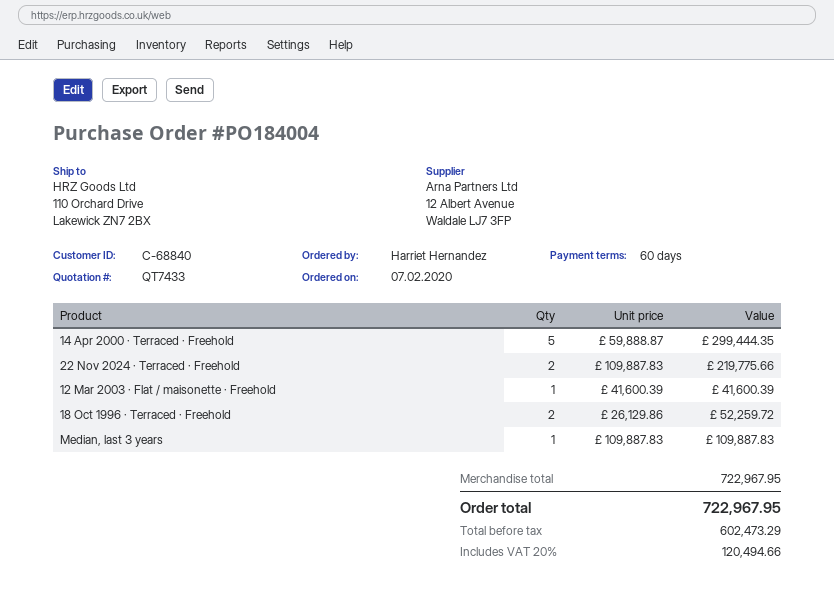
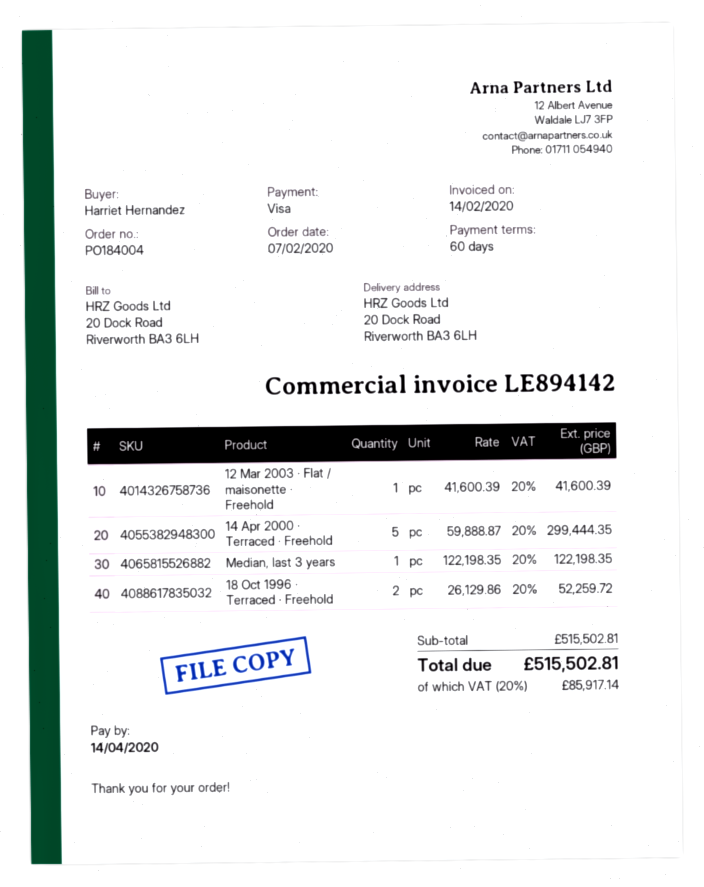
ship to: 110 Orchard Drive, Lakewick ZN7 2BX -> 20 Dock Road, Riverworth BA3 6LH
22 Nov 2024 · Terraced · Freehold: 2 x 109887.83 = 219775.66 -> none
Median, last 3 years: 1 x 109887.83 = 109887.83 -> 1 x 122198.35 = 122198.35
subtotal: 722967.95 -> 515502.81
tax: 20% = 120494.66 -> 20% = 85917.14
total: 722967.95 -> 515502.81

